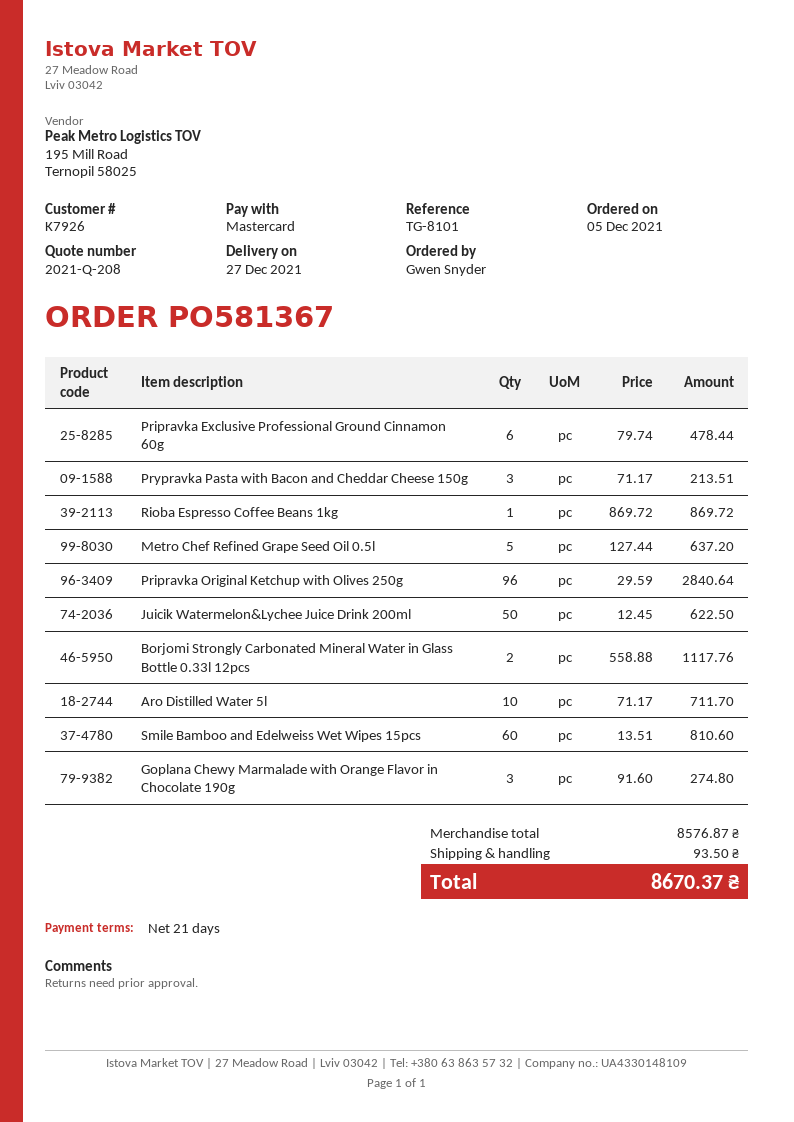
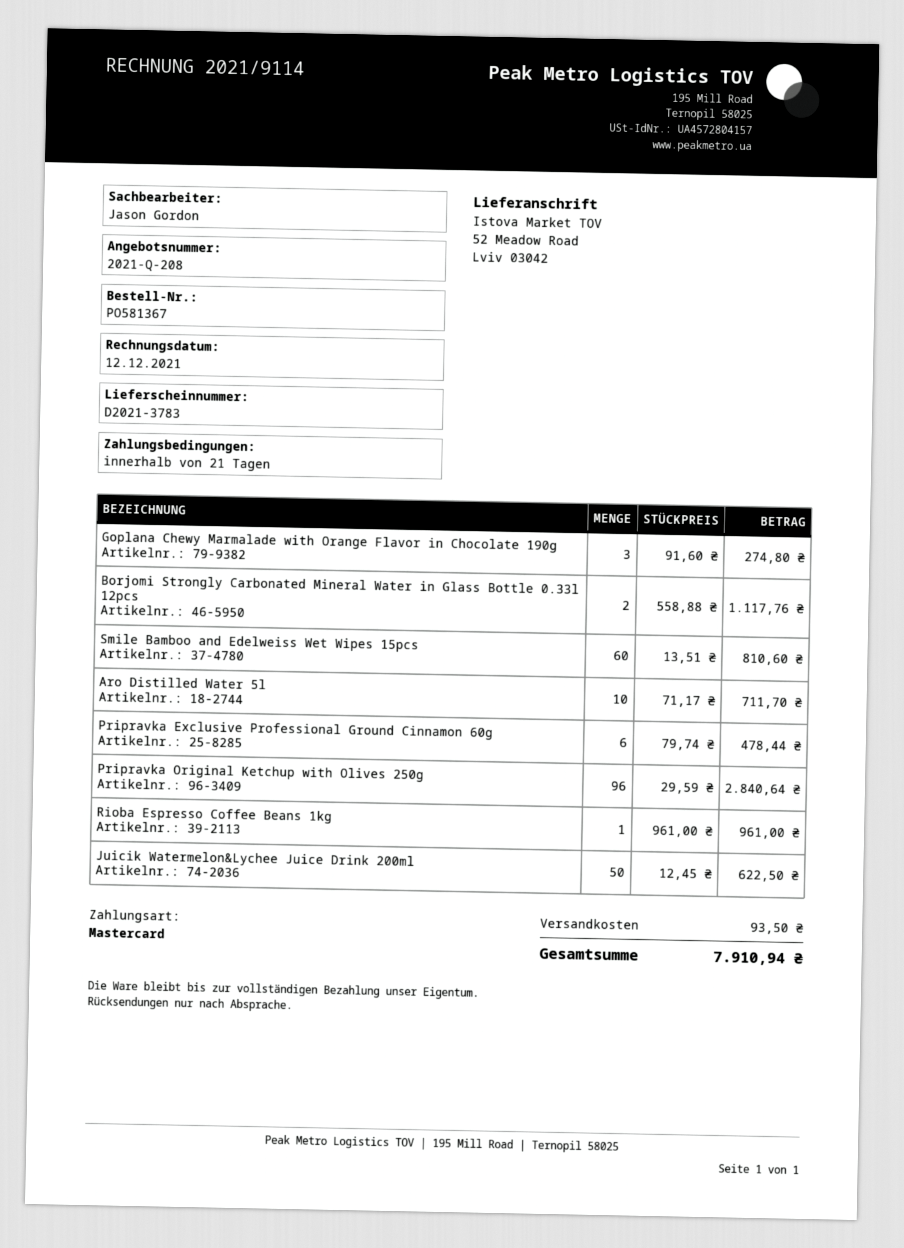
Prypravka Pasta with Bacon and Cheddar Cheese 150g: 3 x 71.17 = 213.51 -> none
Rioba Espresso Coffee Beans 1kg: 1 x 869.72 = 869.72 -> 1 x 961.00 = 961.00
Metro Chef Refined Grape Seed Oil 0.5l: 5 x 127.44 = 637.20 -> none
total: 8670.37 -> 7910.94

